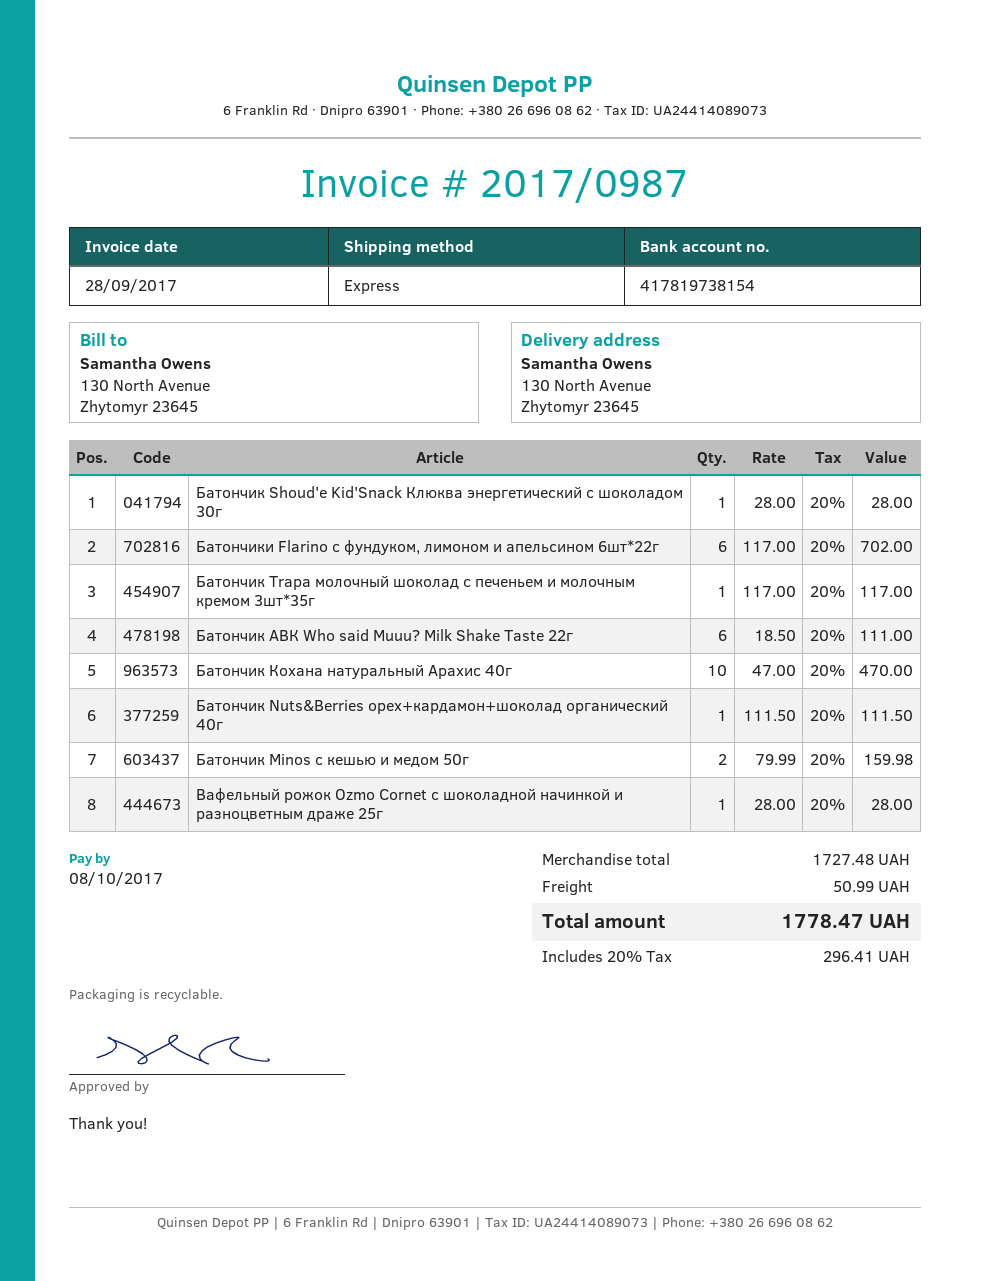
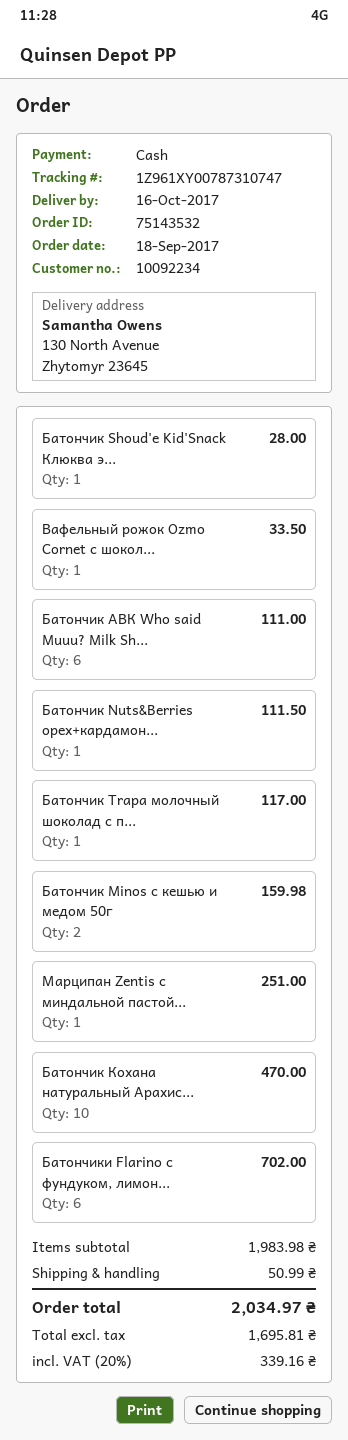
Вафельный рожок Ozmo Cornet с шоколадной начинкой и разноцветным драже 25г: 1 for 28.00 -> 1 for 33.50
Марципан Zentis с миндальной пастой...: none -> 1 for 251.00
subtotal: 1727.48 -> 1983.98
tax: 20% = 296.41 -> 20% = 339.16
total: 1778.47 -> 2034.97

